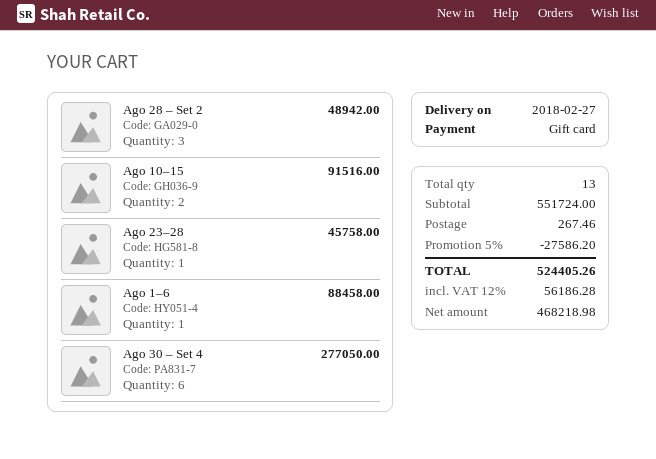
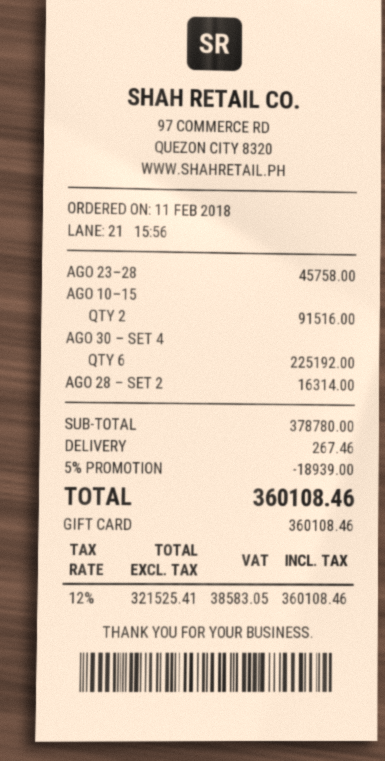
Ago 28 – Set 2: 3 for 48942.00 -> 1 for 16314.00
Ago 1–6: 1 for 88458.00 -> none
Ago 30 – Set 4: 6 for 277050.00 -> 6 for 225192.00
subtotal: 551724.00 -> 378780.00
discount: 5% = 27586.20 -> 5% = 18939.00
net: 468218.98 -> 321525.41
tax: 12% = 56186.28 -> 12% = 38583.05
total: 524405.26 -> 360108.46

